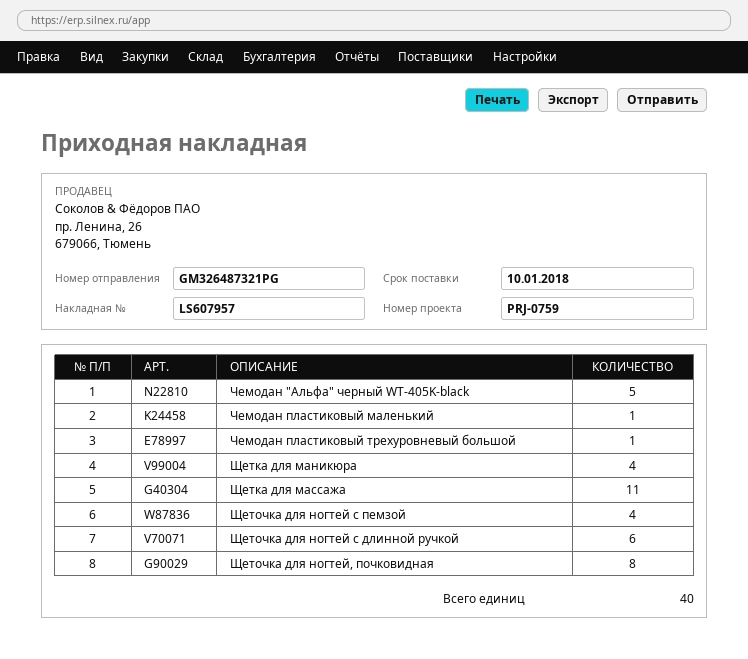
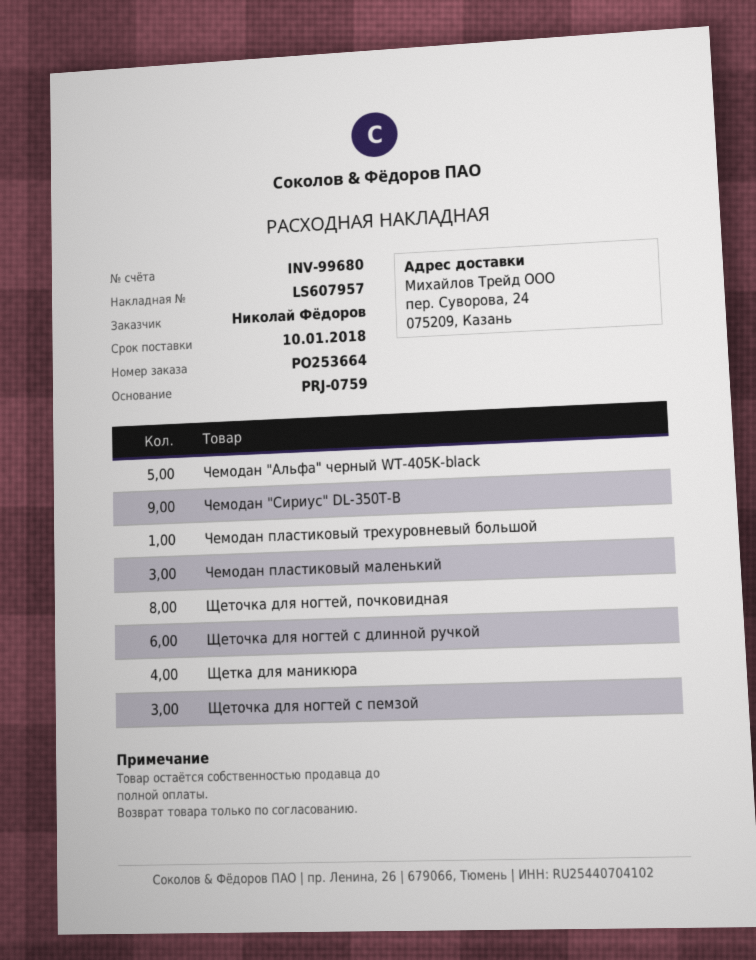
Чемодан пластиковый маленький: 1 -> 3
Щетка для массажа: 11 -> none
Щеточка для ногтей c пемзой: 4 -> 3
Чемодан "Сириус" DL-350T-B: none -> 9

